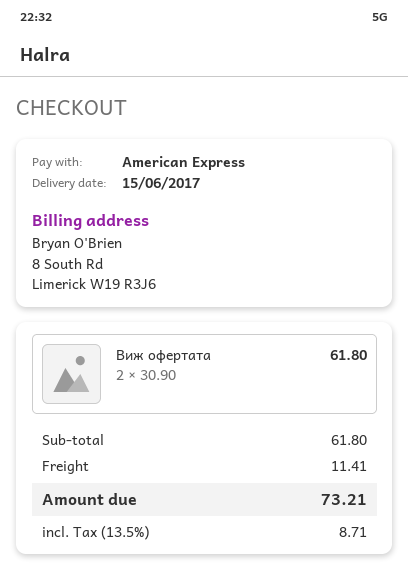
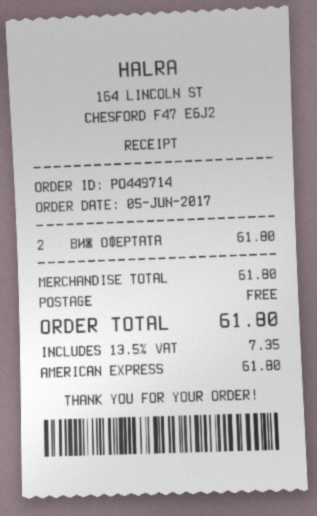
shipping: 11.41 -> 0.00
tax: 13.5% = 8.71 -> 13.5% = 7.35
total: 73.21 -> 61.80

